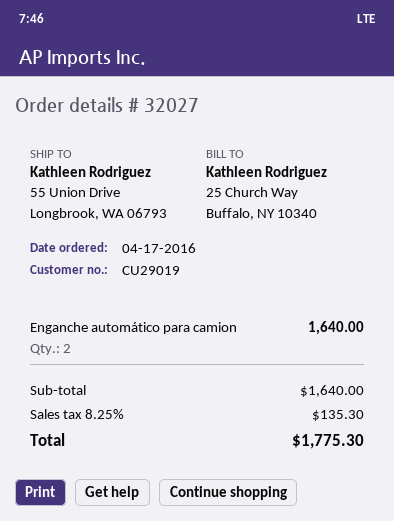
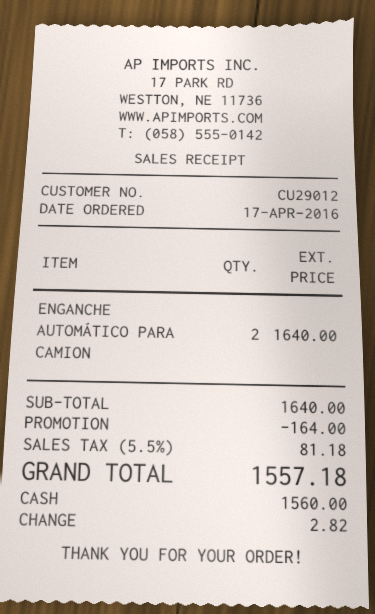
customer number: CU29019 -> CU29012
discount: none -> 164.00
tax: 8.25% = 135.30 -> 5.5% = 81.18
total: 1775.30 -> 1557.18

